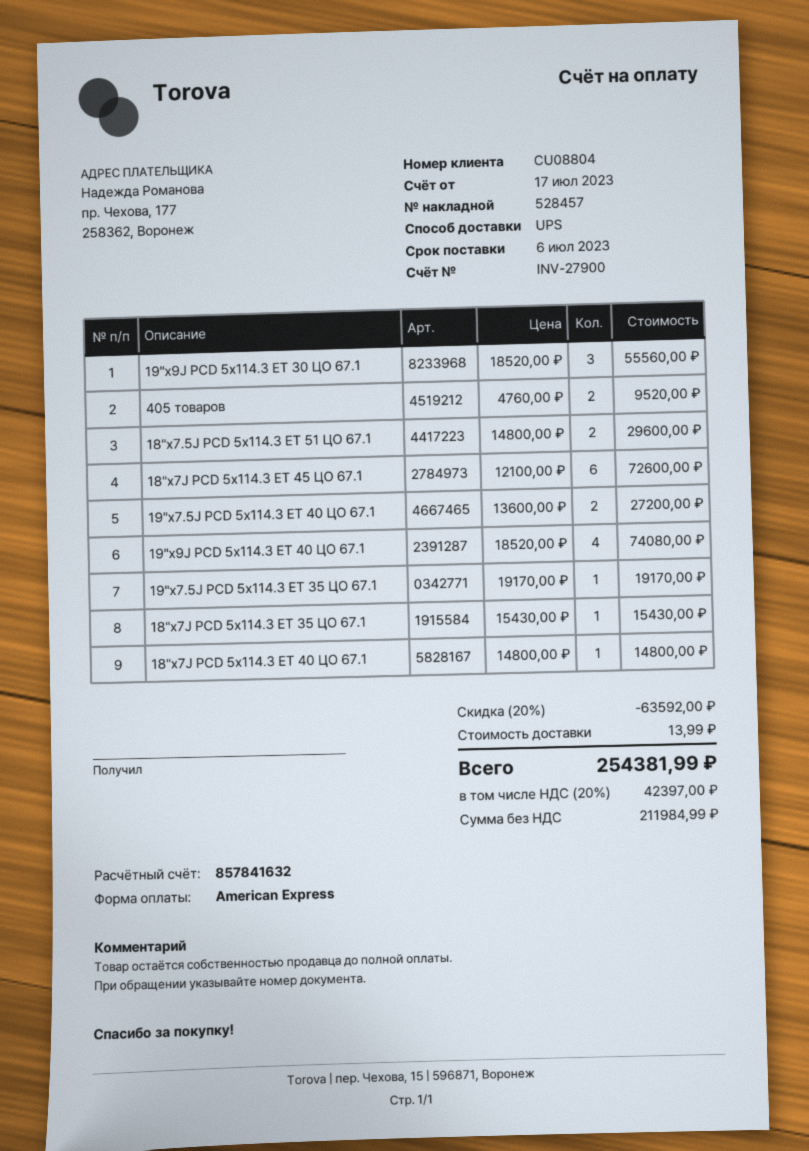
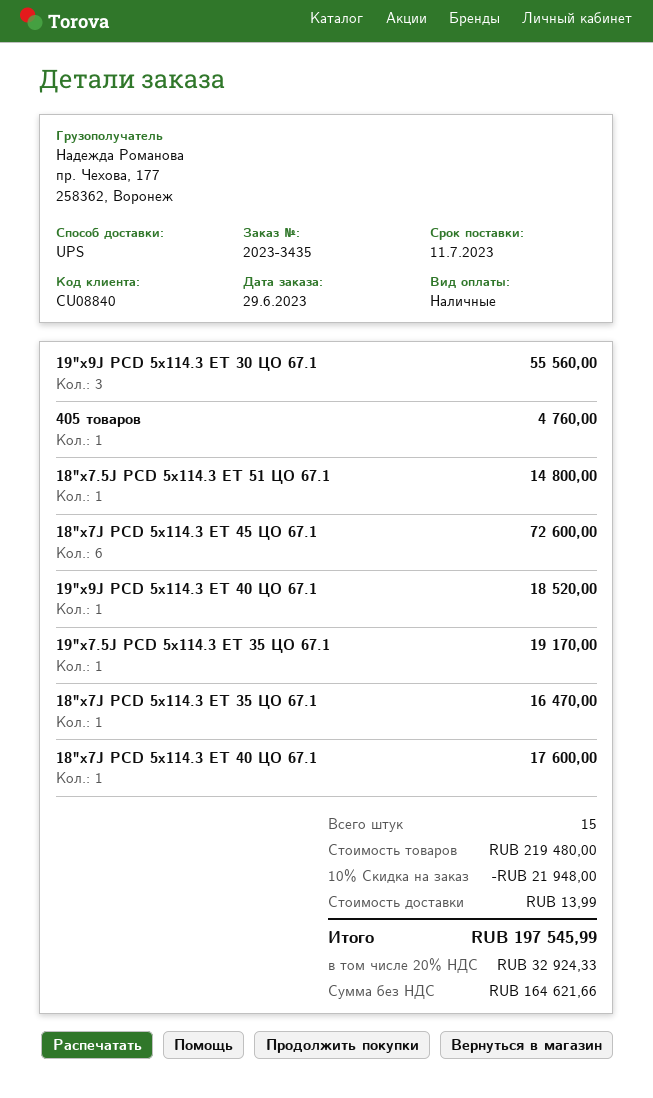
delivery date: 2023-07-06 -> 2023-07-11
customer number: CU08804 -> CU08840
payment method: American Express -> cash
405 товаров: 2 for 9520.00 -> 1 for 4760.00
18"x7.5J PCD 5x114.3 ЕТ 51 ЦО 67.1: 2 for 29600.00 -> 1 for 14800.00
19"x7.5J PCD 5x114.3 ЕТ 40 ЦО 67.1: 2 for 27200.00 -> none
19"x9J PCD 5x114.3 ЕТ 40 ЦО 67.1: 4 for 74080.00 -> 1 for 18520.00
18"x7J PCD 5x114.3 ЕТ 35 ЦО 67.1: 1 for 15430.00 -> 1 for 16470.00
18"x7J PCD 5x114.3 ЕТ 40 ЦО 67.1: 1 for 14800.00 -> 1 for 17600.00
discount: 20% = 63592.00 -> 10% = 21948.00
net: 211984.99 -> 164621.66
tax: 20% = 42397.00 -> 20% = 32924.33
total: 254381.99 -> 197545.99

